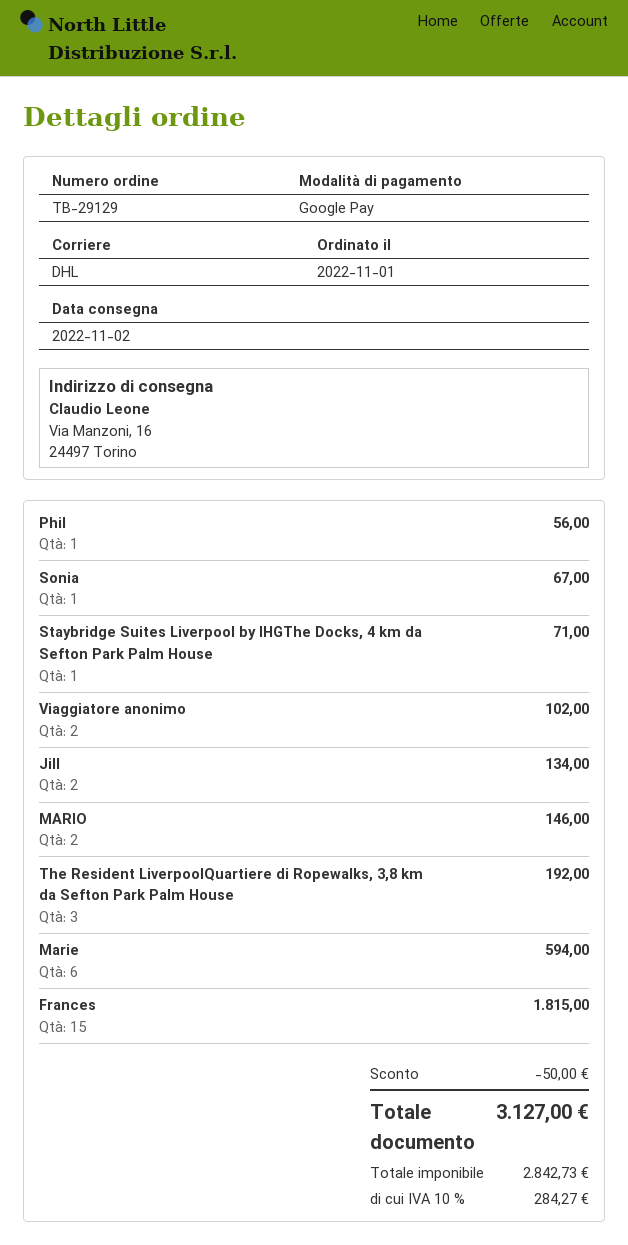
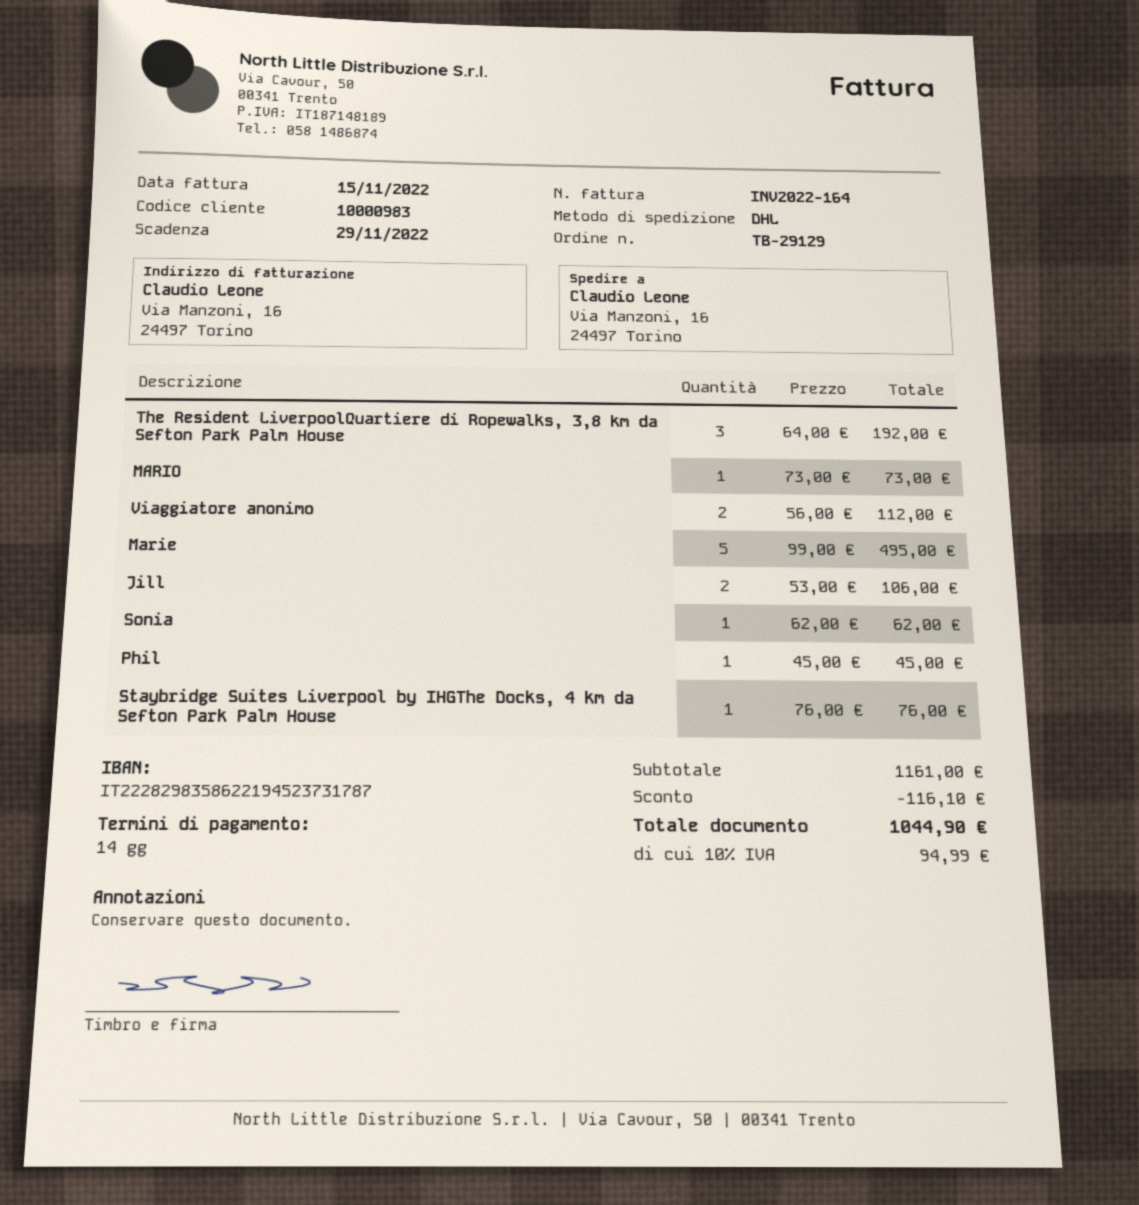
Phil: 1 for 56.00 -> 1 for 45.00
Sonia: 1 for 67.00 -> 1 for 62.00
Staybridge Suites Liverpool by IHGThe Docks, 4 km da Sefton Park Palm House: 1 for 71.00 -> 1 for 76.00
Viaggiatore anonimo: 2 for 102.00 -> 2 for 112.00
Jill: 2 for 134.00 -> 2 for 106.00
MARIO: 2 for 146.00 -> 1 for 73.00
Marie: 6 for 594.00 -> 5 for 495.00
Frances: 15 for 1815.00 -> none
discount: 50.00 -> 116.10
tax: 10% = 284.27 -> 10% = 94.99
total: 3127.00 -> 1044.90

